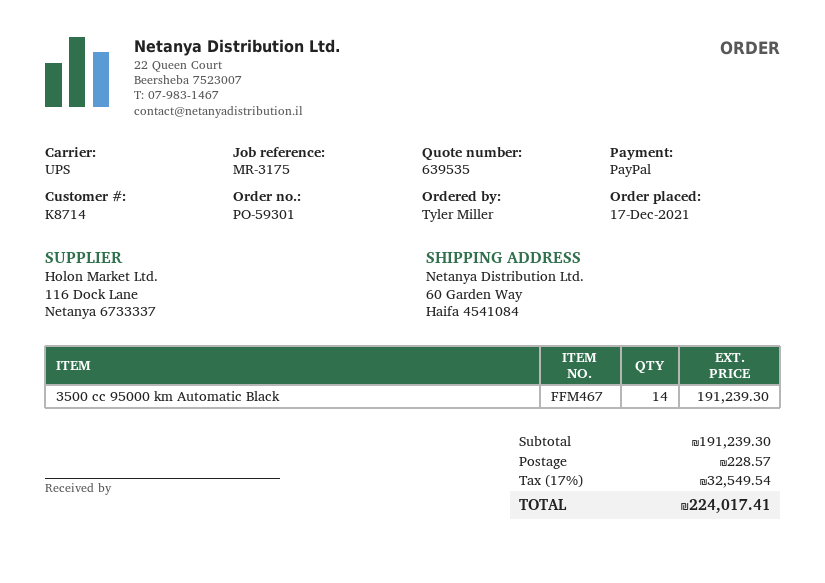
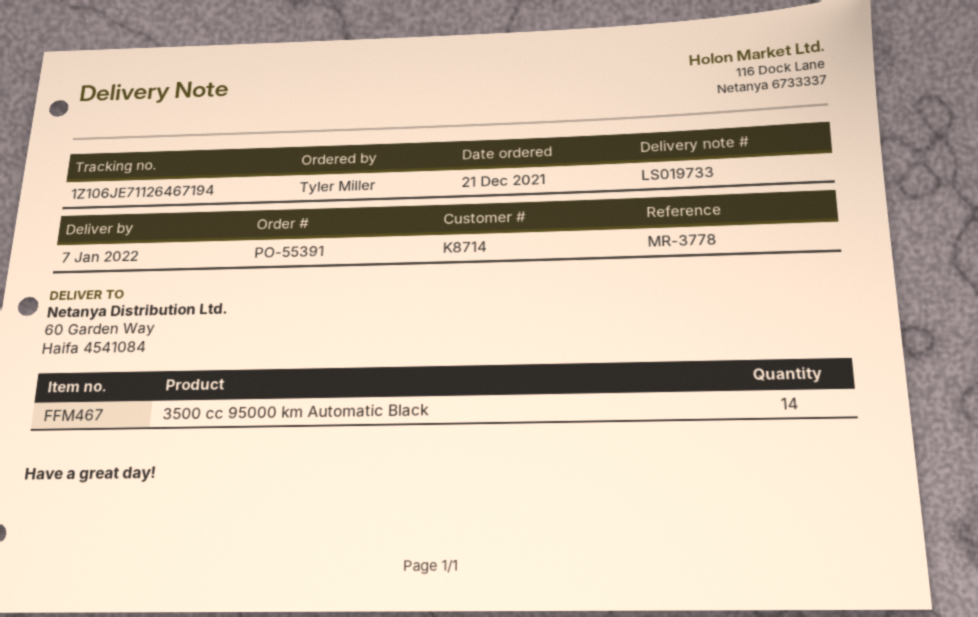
order number: PO-59301 -> PO-55391
order date: 2021-12-17 -> 2021-12-21
reference: MR-3175 -> MR-3778

